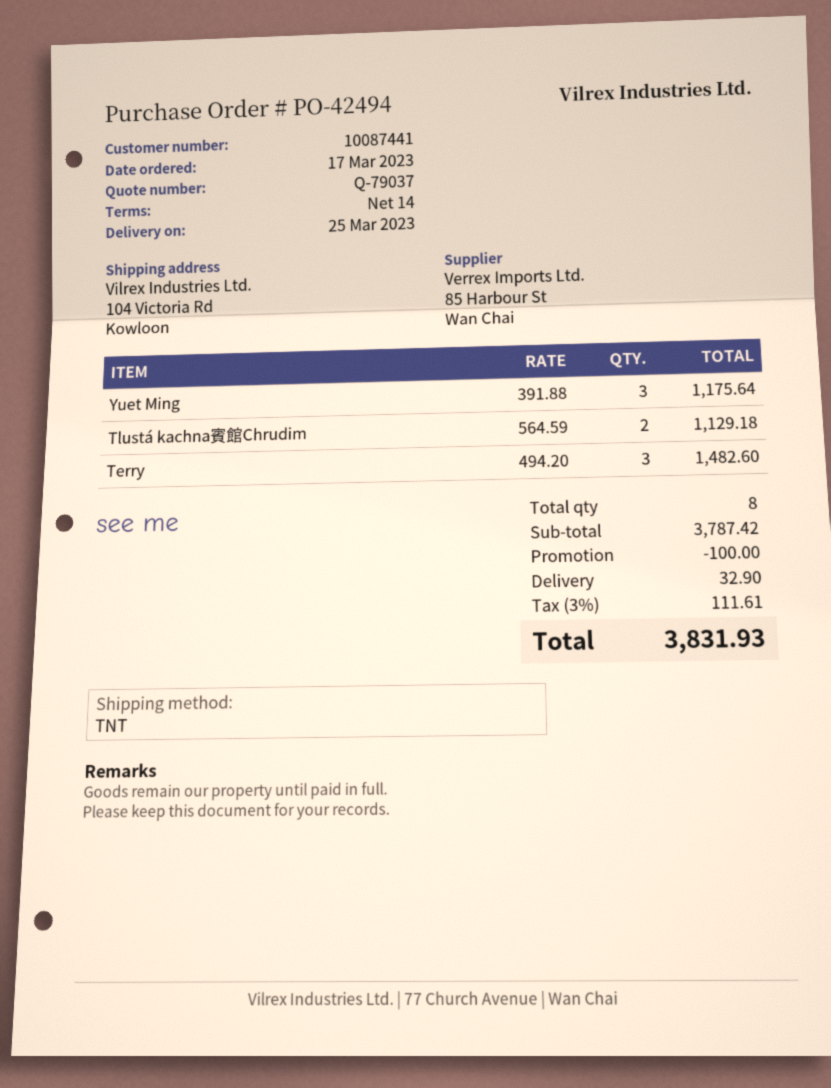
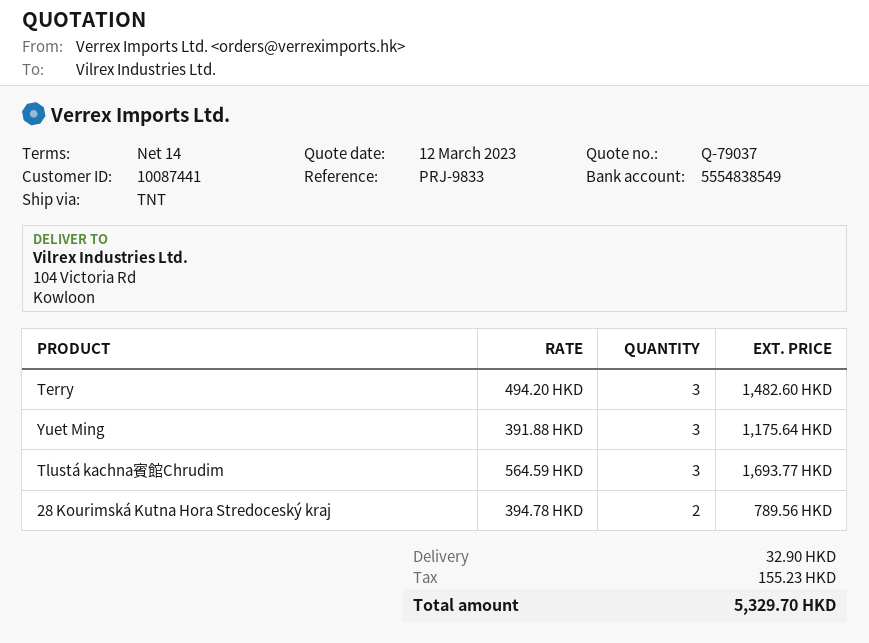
Tlustá kachna賓館Chrudim: 2 x 564.59 = 1129.18 -> 3 x 564.59 = 1693.77
28 Kourimská Kutna Hora Stredoceský kraj: none -> 2 x 394.78 = 789.56
discount: 100.00 -> none
tax: 111.61 -> 155.23
total: 3831.93 -> 5329.70

